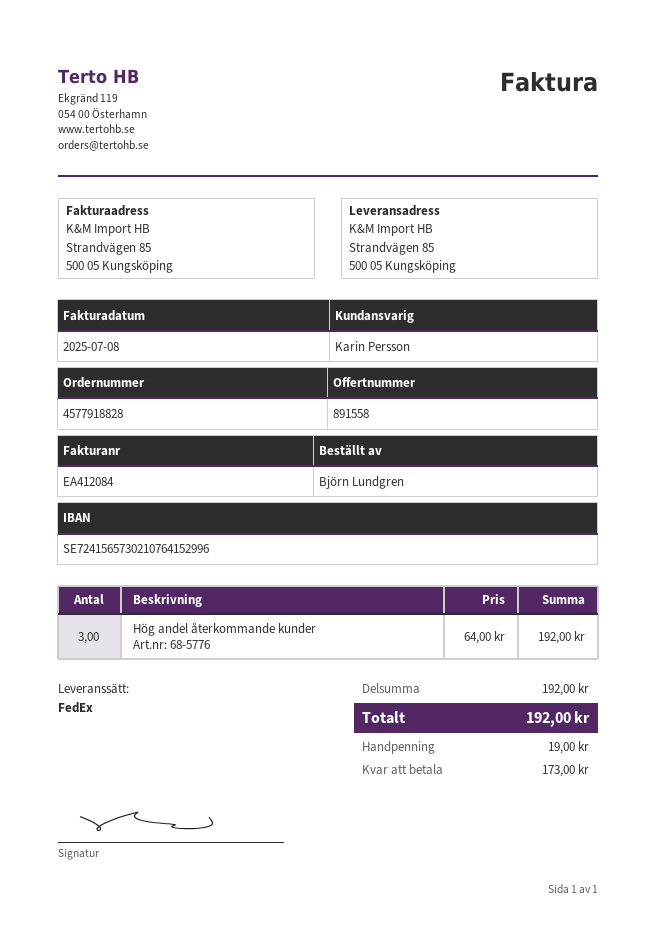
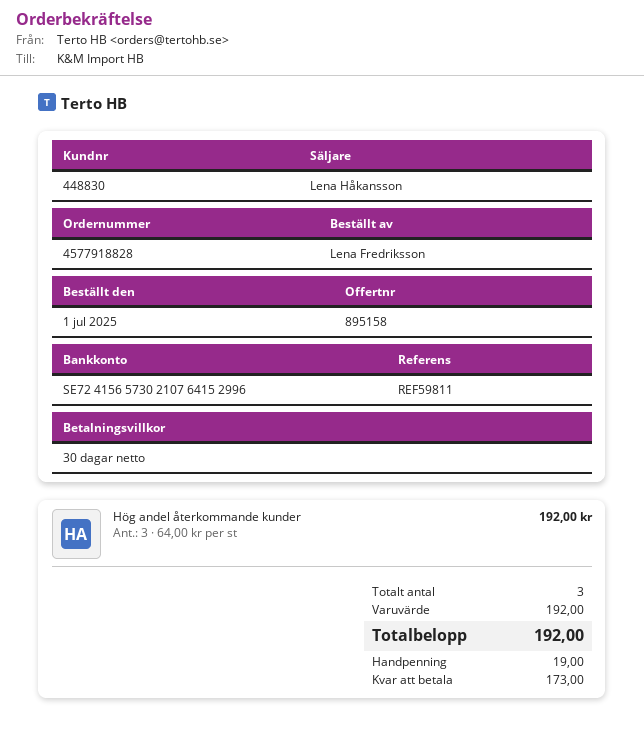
quote number: 891558 -> 895158
ordered by: Björn Lundgren -> Lena Fredriksson
sales rep: Karin Persson -> Lena Håkansson

